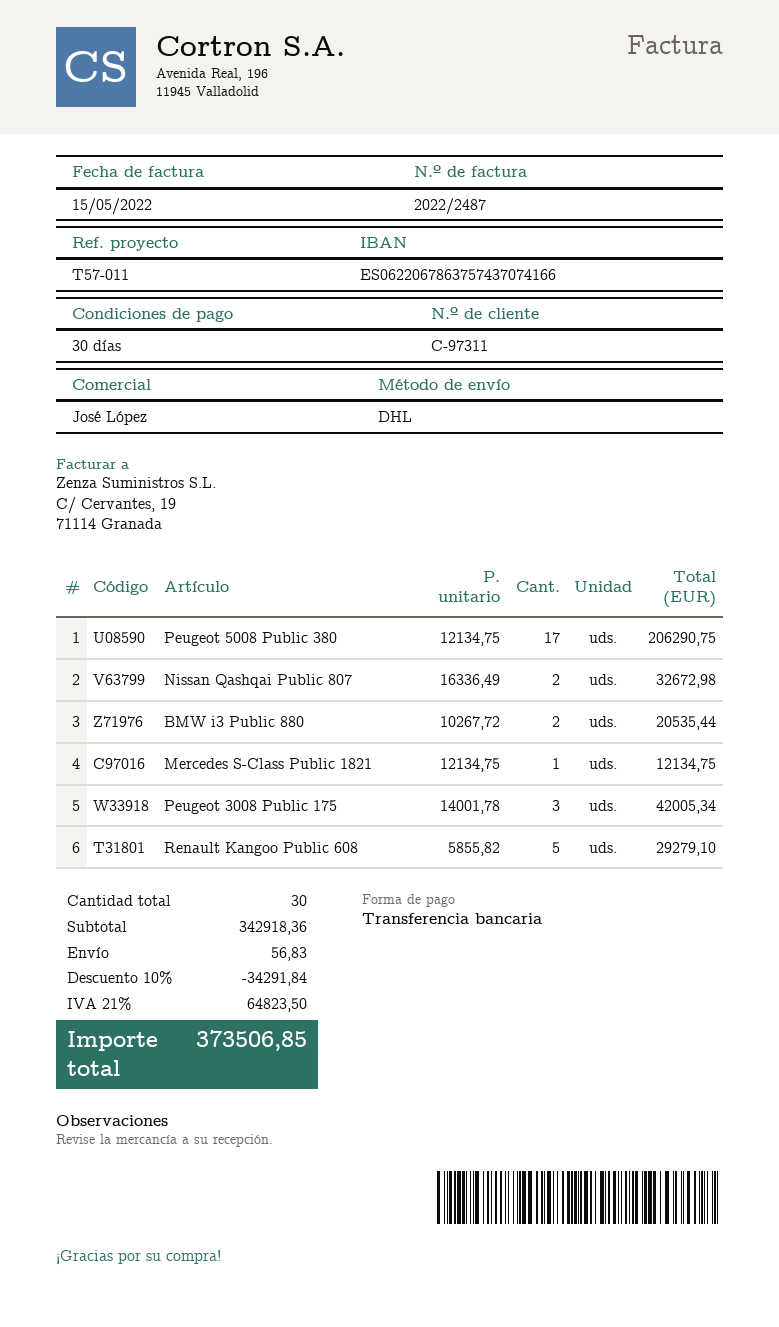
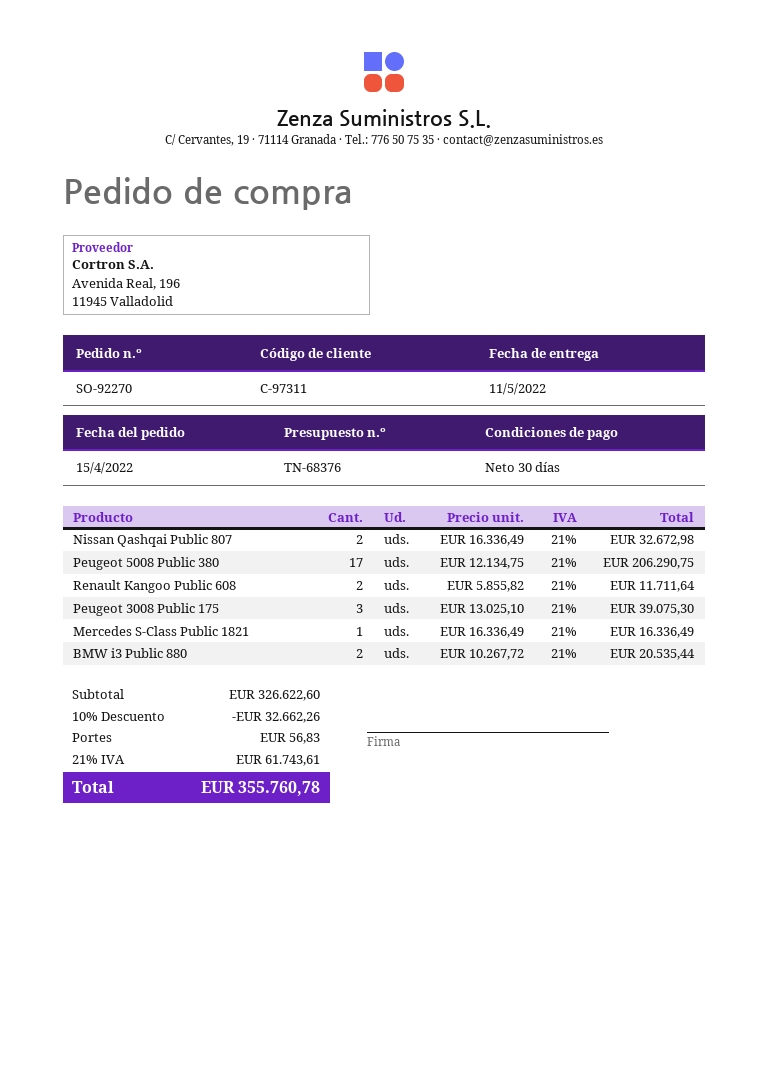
Mercedes S-Class Public 1821: 1 x 12134.75 = 12134.75 -> 1 x 16336.49 = 16336.49
Peugeot 3008 Public 175: 3 x 14001.78 = 42005.34 -> 3 x 13025.10 = 39075.30
Renault Kangoo Public 608: 5 x 5855.82 = 29279.10 -> 2 x 5855.82 = 11711.64
subtotal: 342918.36 -> 326622.60
discount: 10% = 34291.84 -> 10% = 32662.26
tax: 21% = 64823.50 -> 21% = 61743.61
total: 373506.85 -> 355760.78

